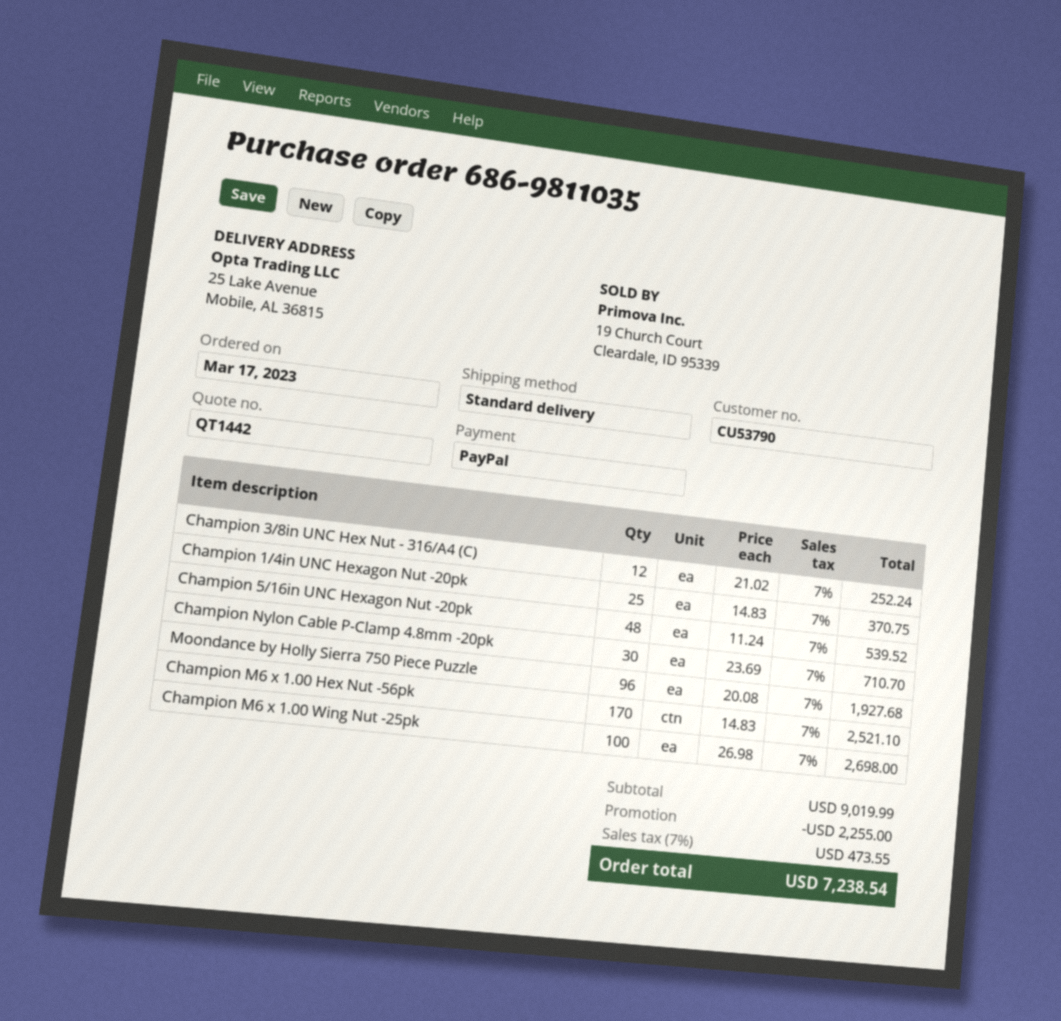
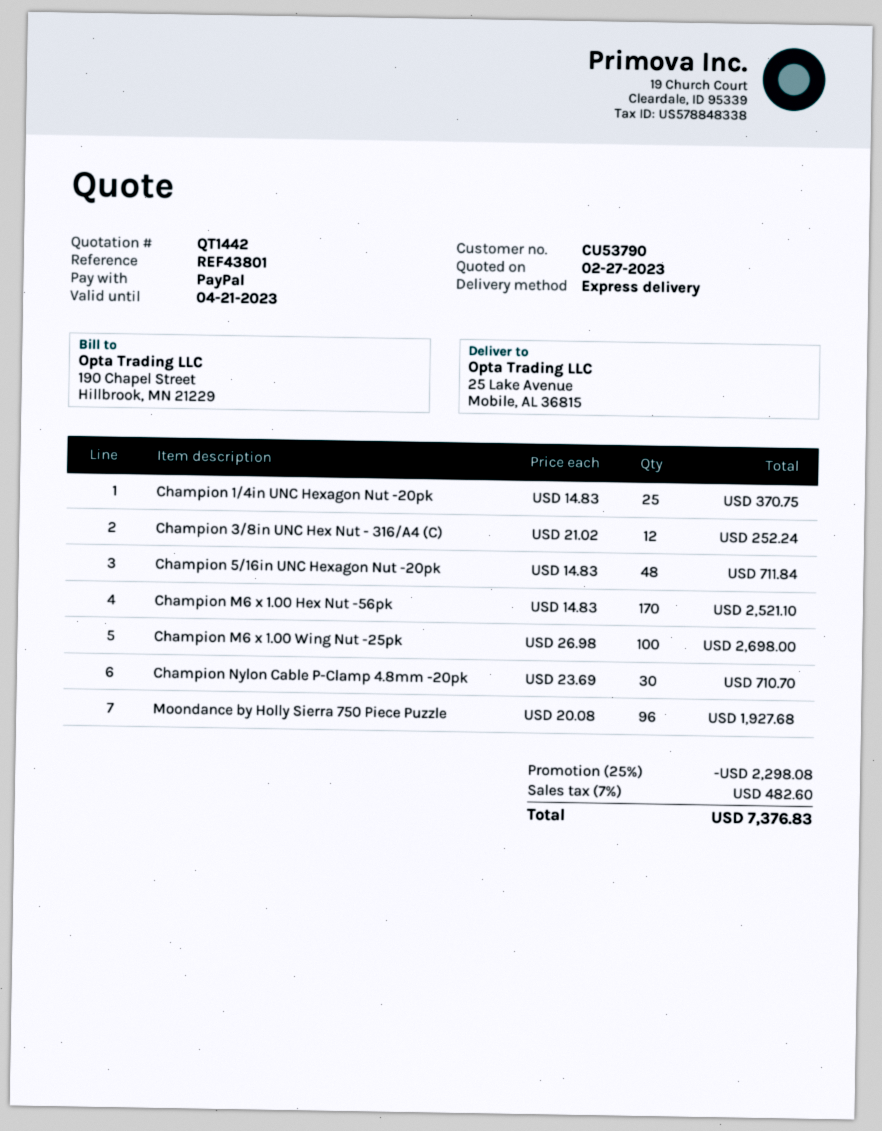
shipping method: standard -> express
Champion 5/16in UNC Hexagon Nut -20pk: 48 x 11.24 = 539.52 -> 48 x 14.83 = 711.84
discount: 2255.00 -> 2298.08
tax: 7% = 473.55 -> 7% = 482.60
total: 7238.54 -> 7376.83

